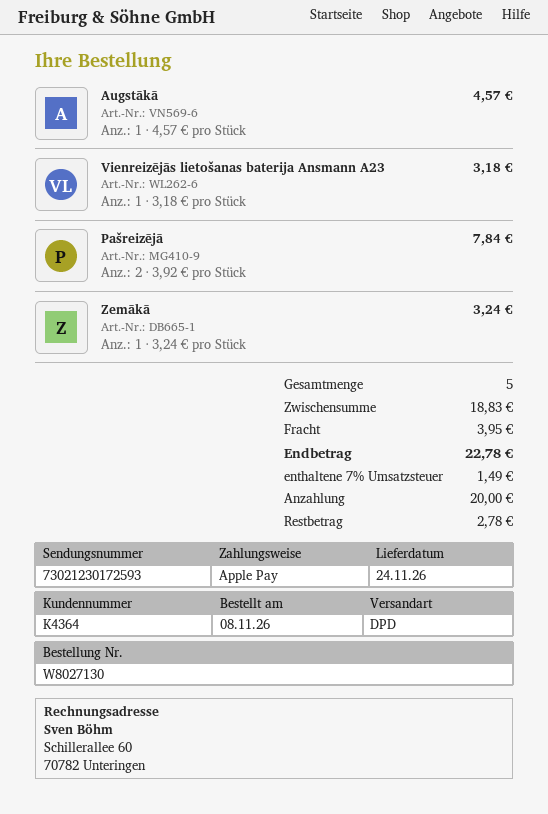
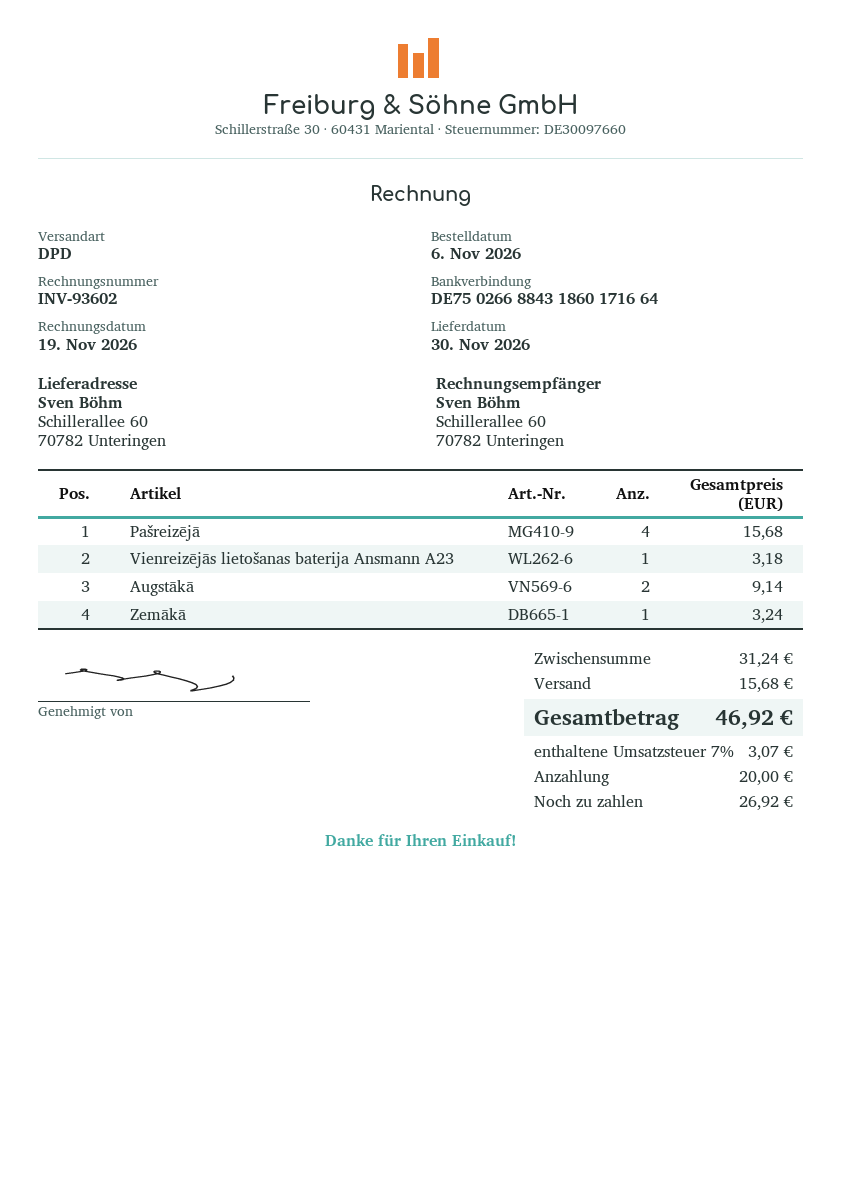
order date: 2026-11-08 -> 2026-11-06
delivery date: 2026-11-24 -> 2026-11-30
Augstākā: 1 for 4.57 -> 2 for 9.14
Pašreizējā: 2 for 7.84 -> 4 for 15.68
subtotal: 18.83 -> 31.24
shipping: 3.95 -> 15.68
tax: 7% = 1.49 -> 7% = 3.07
total: 22.78 -> 46.92
balance: 2.78 -> 26.92

